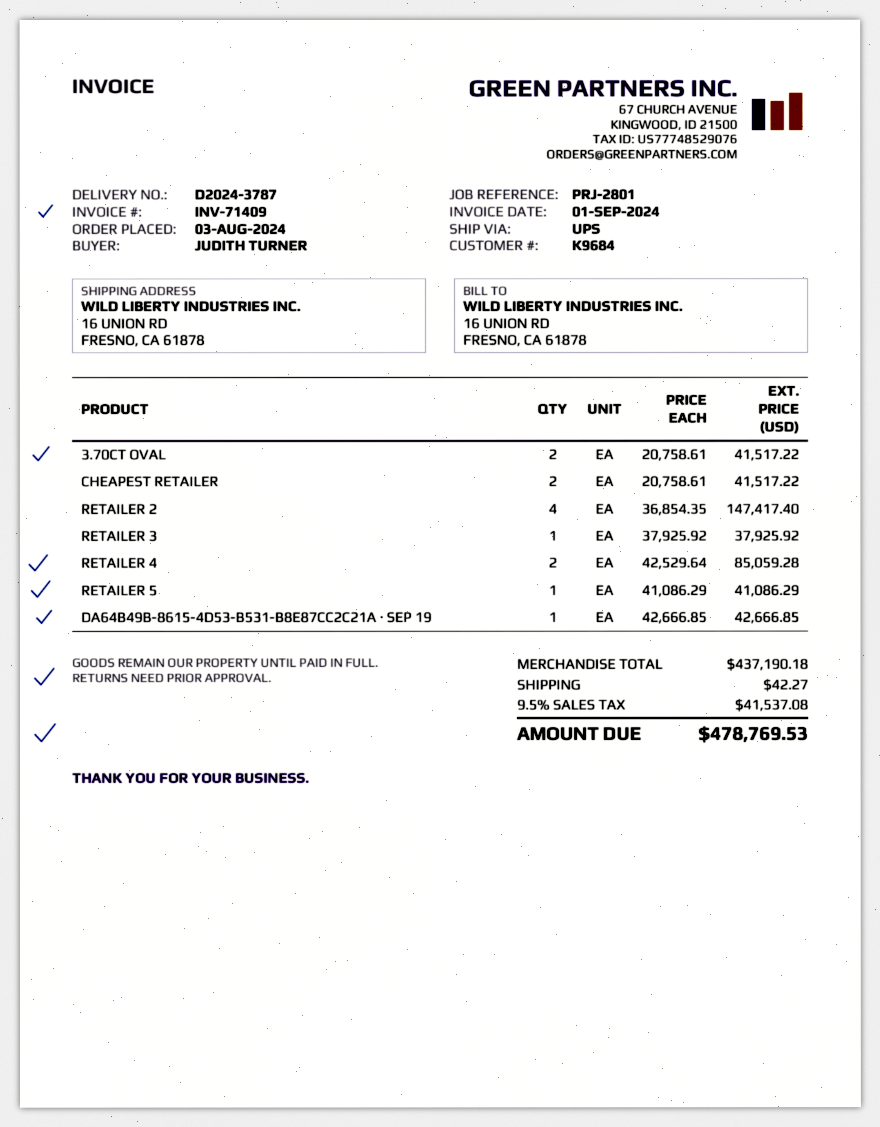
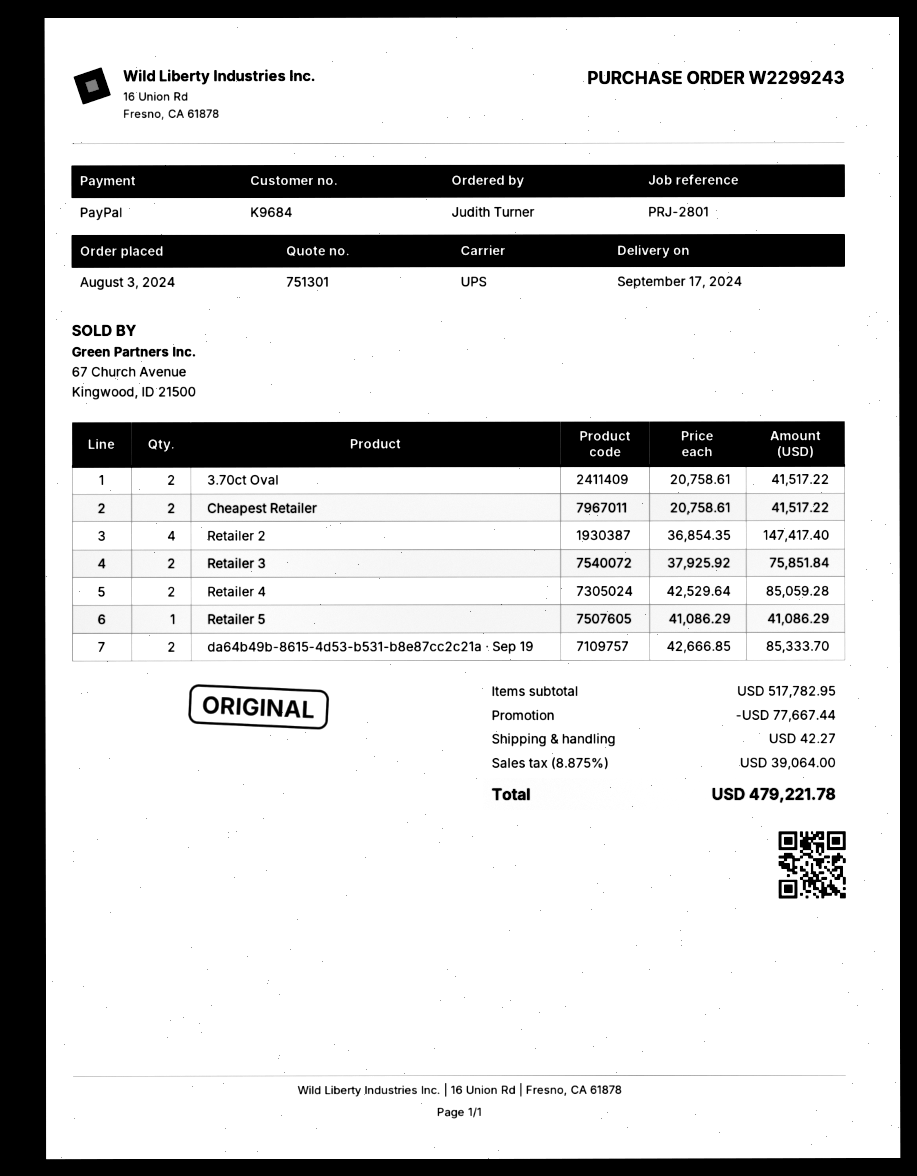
RETAILER 3: 1 x 37925.92 = 37925.92 -> 2 x 37925.92 = 75851.84
DA64B49B-8615-4D53-B531-B8E87CC2C21A · SEP 19: 1 x 42666.85 = 42666.85 -> 2 x 42666.85 = 85333.70
subtotal: 437190.18 -> 517782.95
discount: none -> 77667.44
tax: 9.5% = 41537.08 -> 8.875% = 39064.00
total: 478769.53 -> 479221.78

